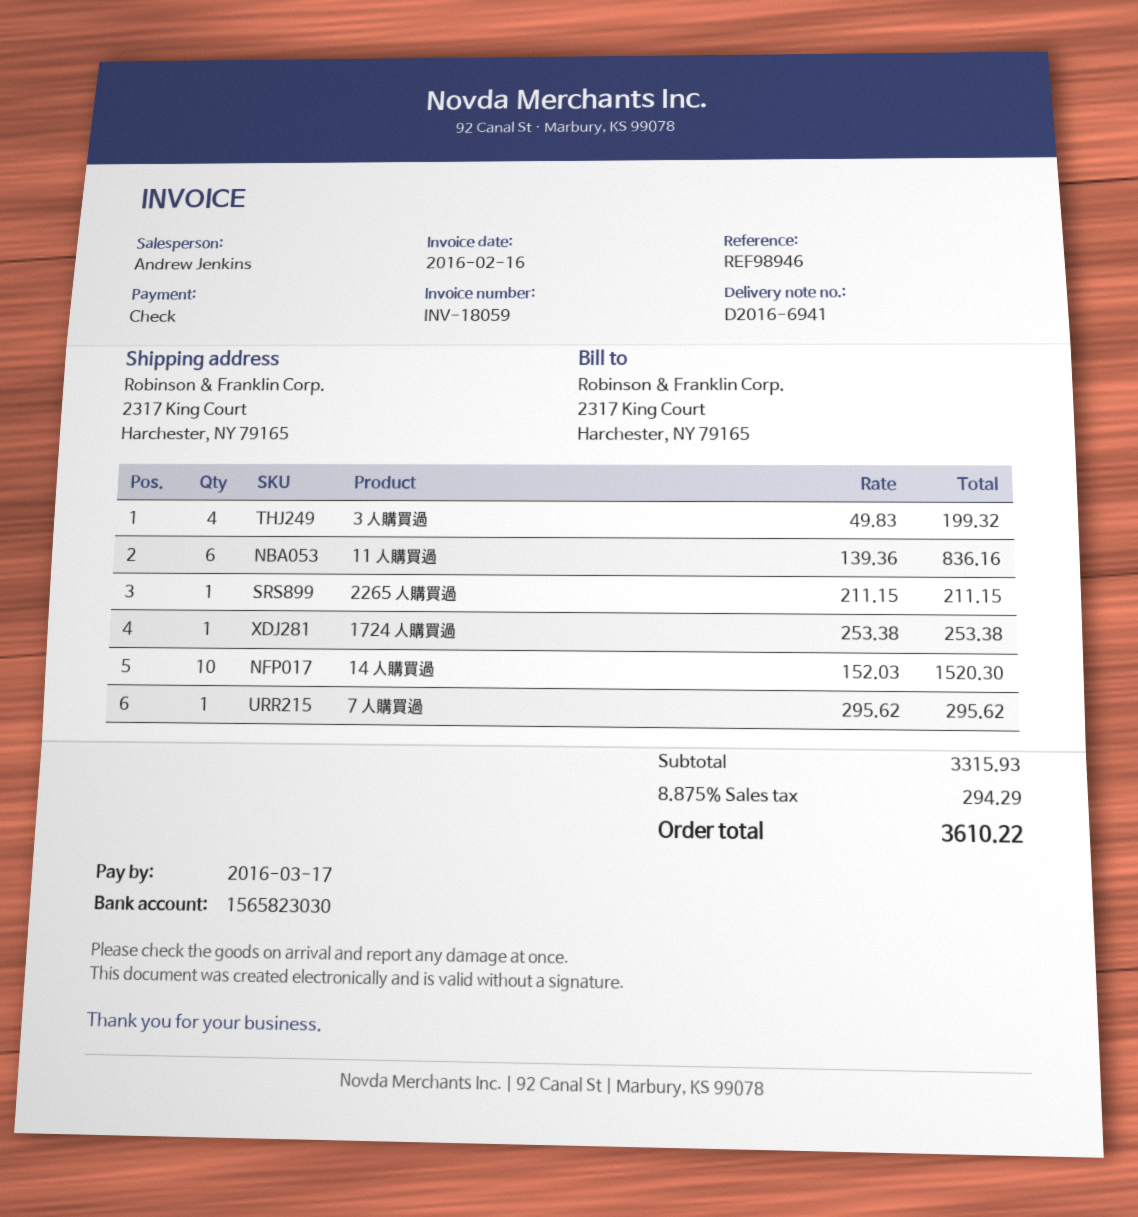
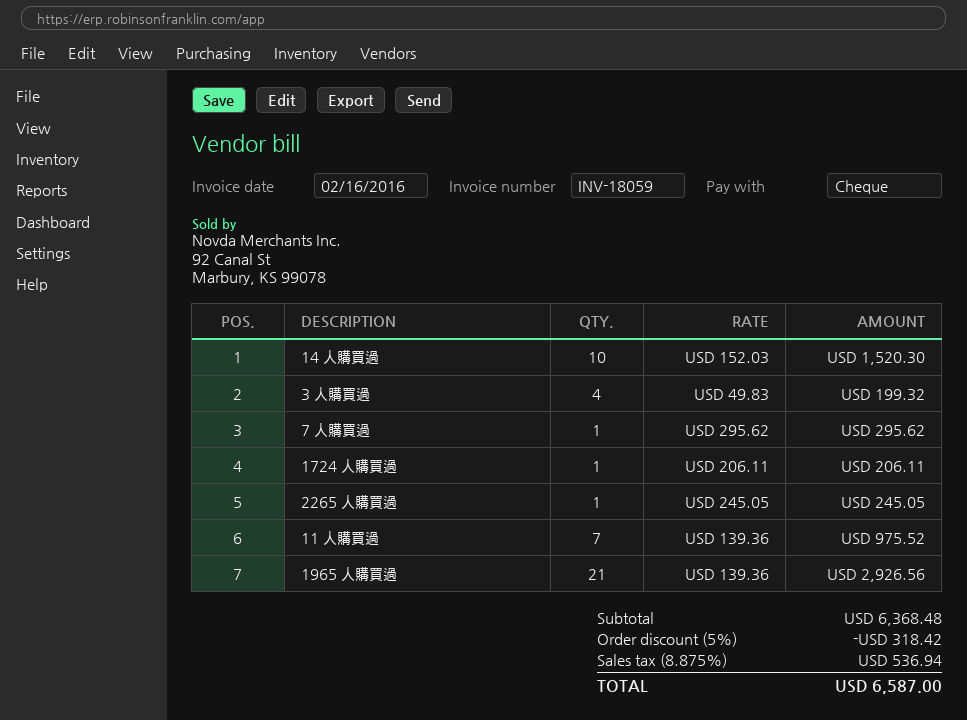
11 人購買過: 6 x 139.36 = 836.16 -> 7 x 139.36 = 975.52
2265 人購買過: 1 x 211.15 = 211.15 -> 1 x 245.05 = 245.05
1724 人購買過: 1 x 253.38 = 253.38 -> 1 x 206.11 = 206.11
1965 人購買過: none -> 21 x 139.36 = 2926.56
subtotal: 3315.93 -> 6368.48
discount: none -> 5% = 318.42
tax: 8.875% = 294.29 -> 8.875% = 536.94
total: 3610.22 -> 6587.00

